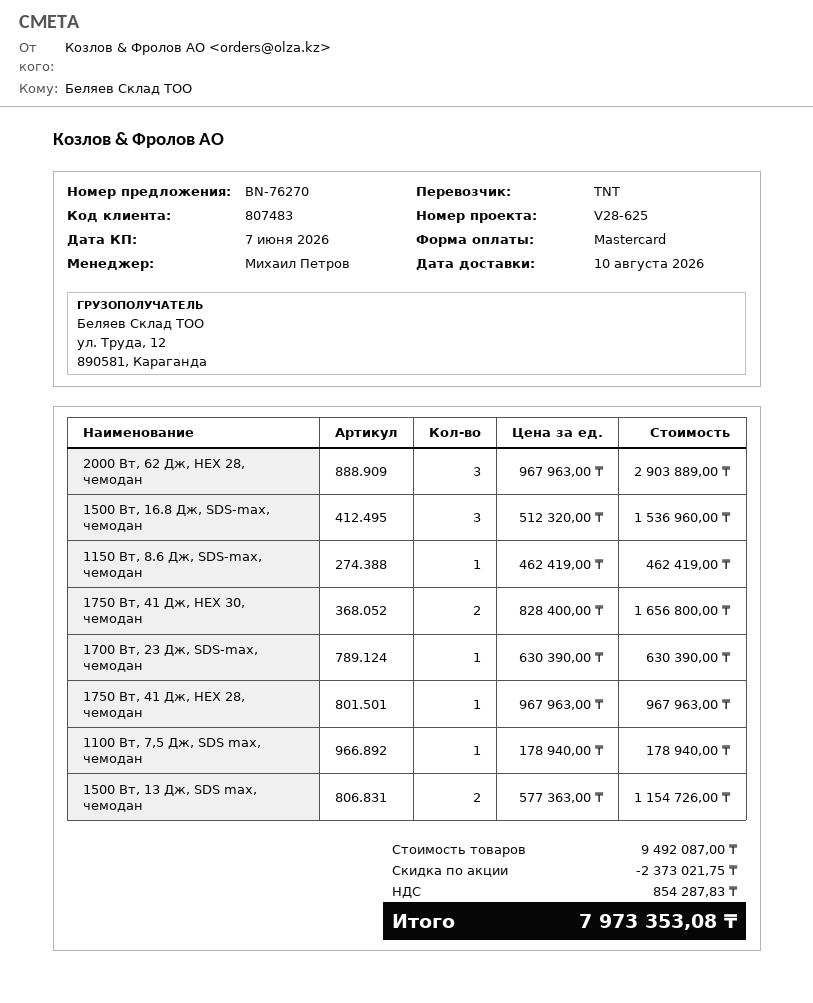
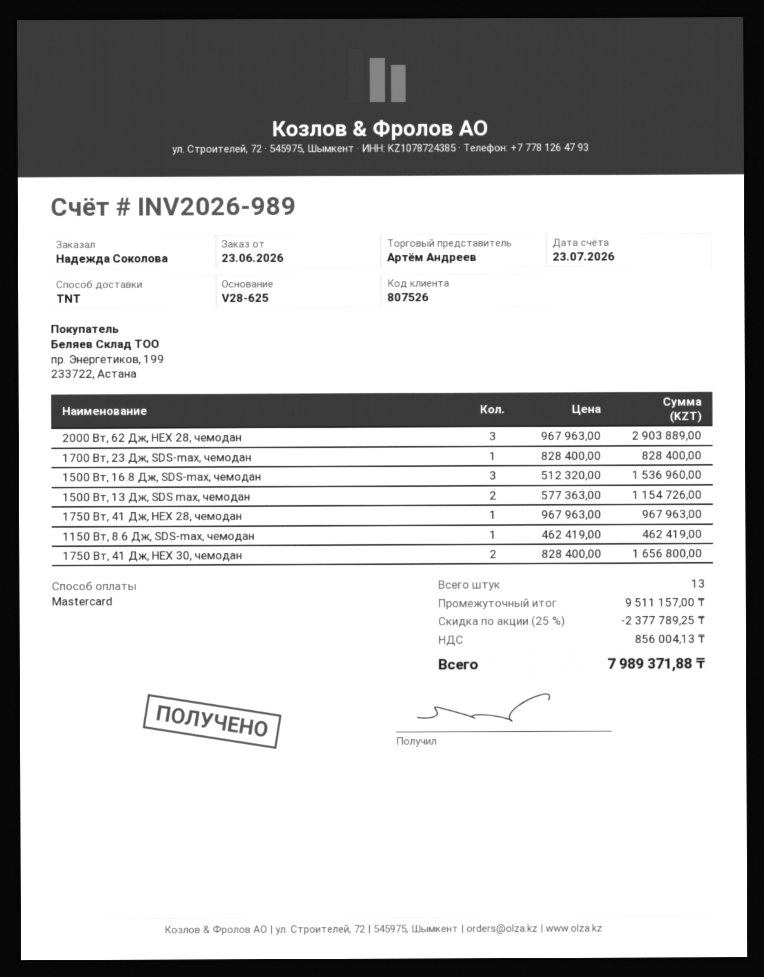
customer number: 807483 -> 807526
sales rep: Михаил Петров -> Артём Андреев
1700 Вт, 23 Дж, SDS-max, чемодан: 1 x 630390.00 = 630390.00 -> 1 x 828400.00 = 828400.00
1100 Вт, 7,5 Дж, SDS max, чемодан: 1 x 178940.00 = 178940.00 -> none
subtotal: 9492087.00 -> 9511157.00
discount: 2373021.75 -> 2377789.25
tax: 854287.83 -> 856004.13
total: 7973353.08 -> 7989371.88

